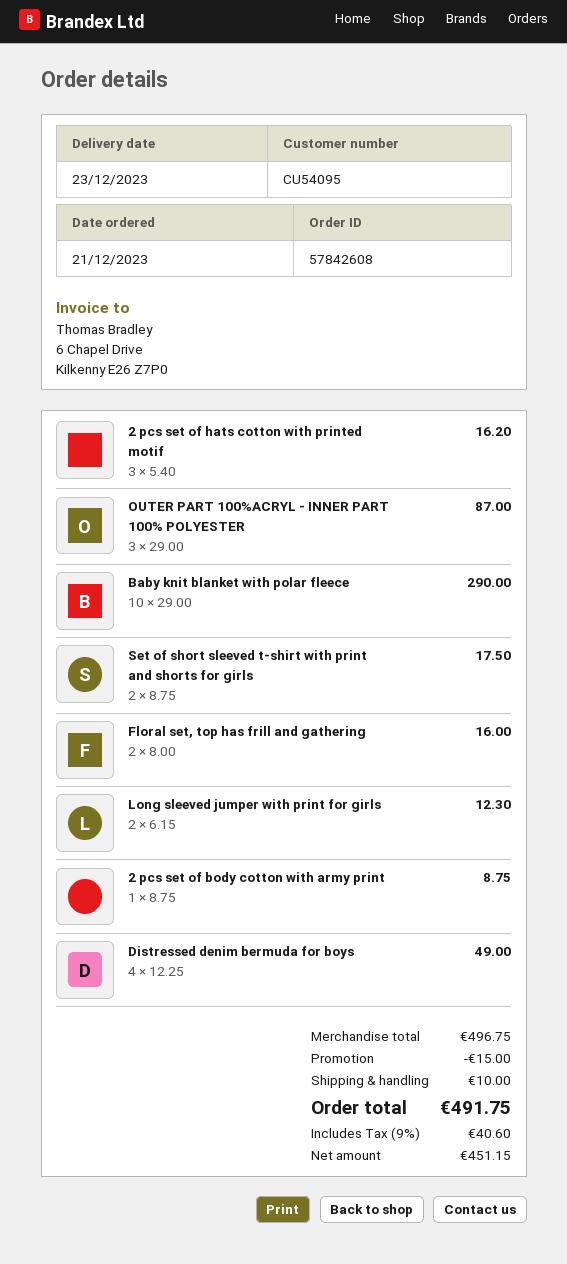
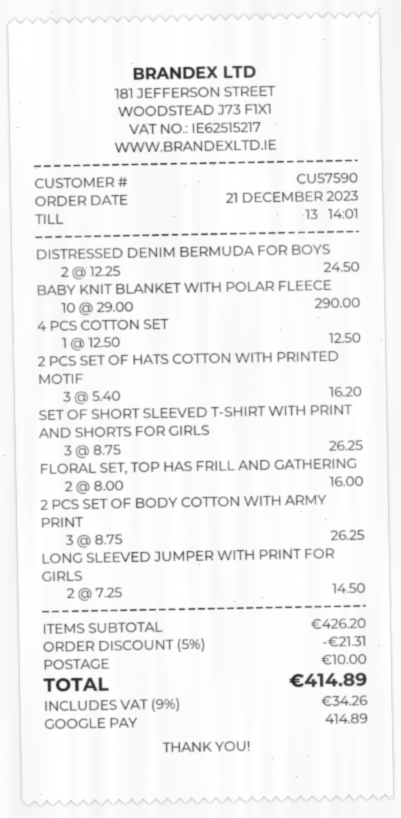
customer number: CU54095 -> CU57590
OUTER PART 100%ACRYL - INNER PART 100% POLYESTER: 3 x 29.00 = 87.00 -> none
Set of short sleeved t-shirt with print and shorts for girls: 2 x 8.75 = 17.50 -> 3 x 8.75 = 26.25
Long sleeved jumper with print for girls: 2 x 6.15 = 12.30 -> 2 x 7.25 = 14.50
2 pcs set of body cotton with army print: 1 x 8.75 = 8.75 -> 3 x 8.75 = 26.25
Distressed denim bermuda for boys: 4 x 12.25 = 49.00 -> 2 x 12.25 = 24.50
4 PCS COTTON SET: none -> 1 x 12.50 = 12.50
subtotal: 496.75 -> 426.20
discount: 15.00 -> 21.31
tax: 9% = 40.60 -> 9% = 34.26
total: 491.75 -> 414.89

